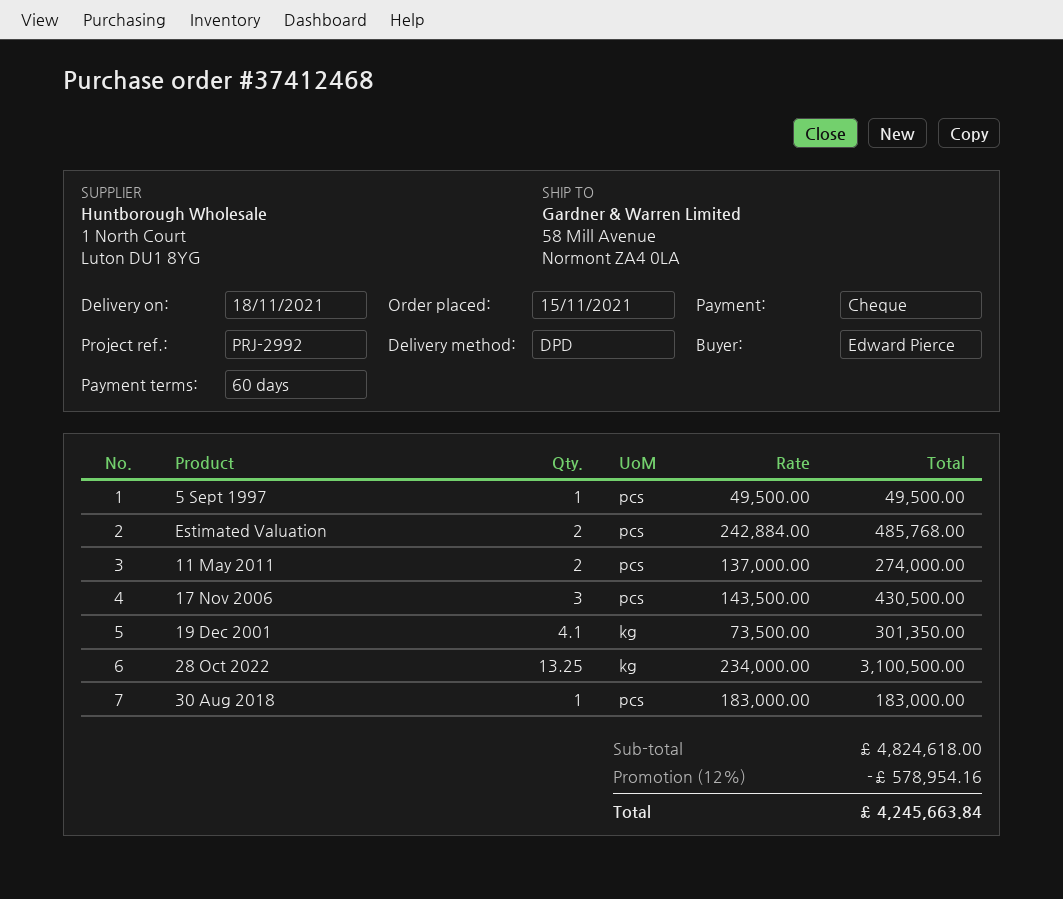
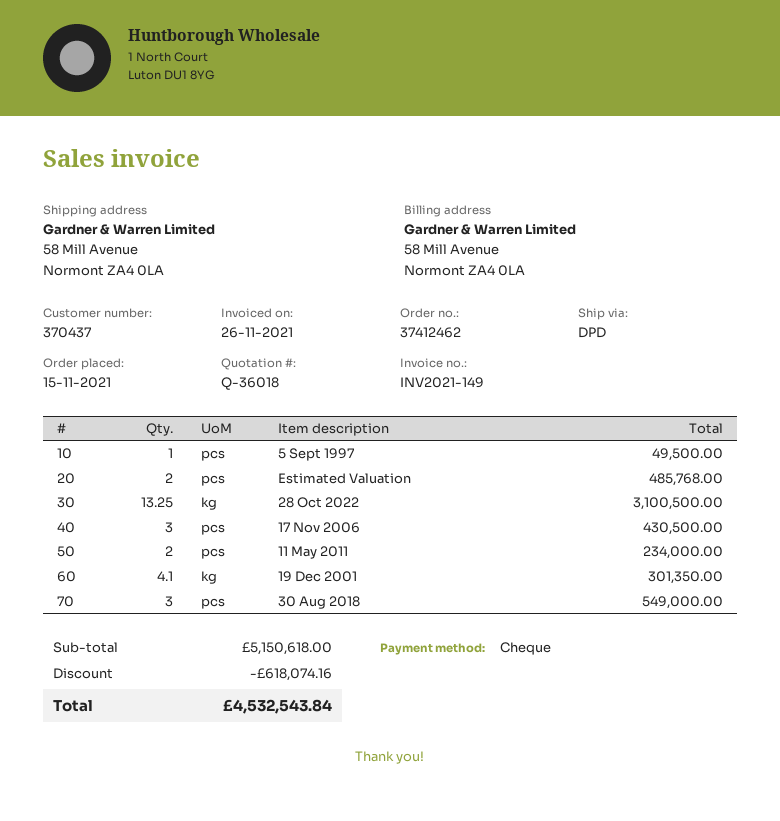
order number: 37412468 -> 37412462
11 May 2011: 2 for 274000.00 -> 2 for 234000.00
30 Aug 2018: 1 for 183000.00 -> 3 for 549000.00
subtotal: 4824618.00 -> 5150618.00
discount: 578954.16 -> 618074.16
total: 4245663.84 -> 4532543.84

